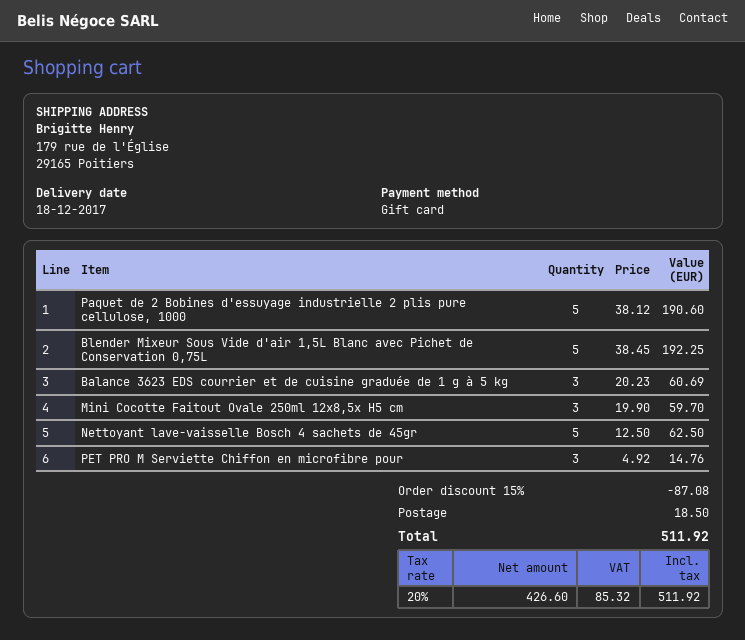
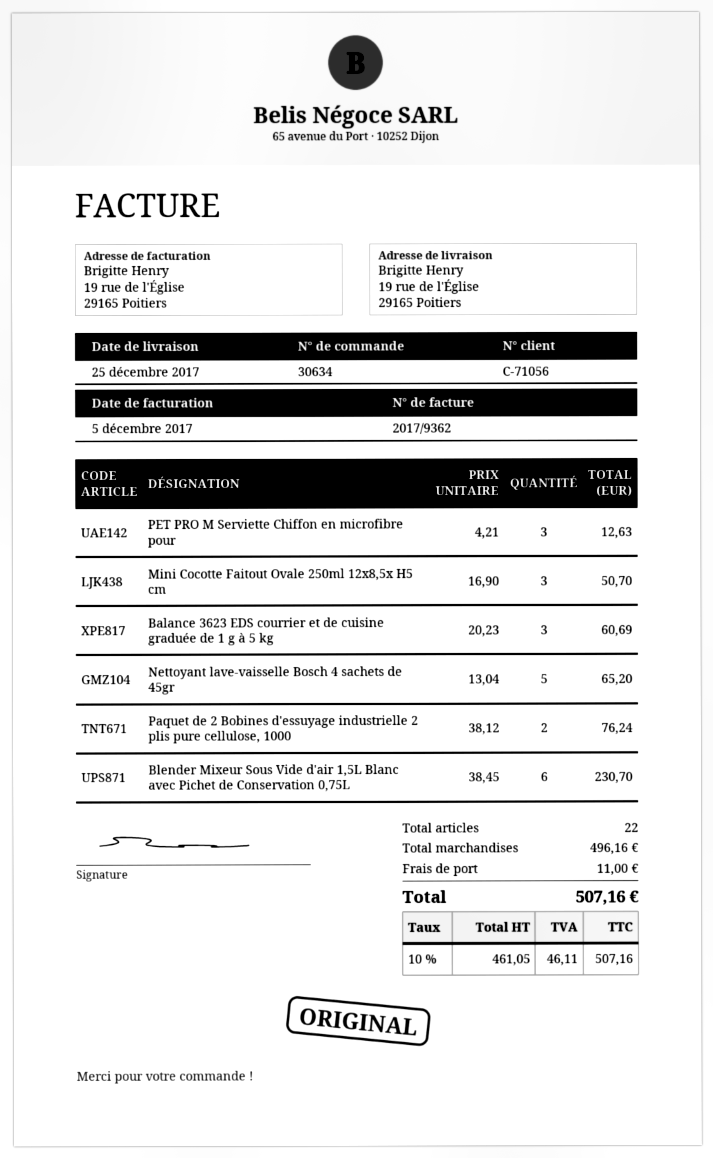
delivery date: 2017-12-18 -> 2017-12-25
ship to: 179 rue de l'Église, 29165 Poitiers -> 19 rue de l'Église, 29165 Poitiers
Paquet de 2 Bobines d'essuyage industrielle 2 plis pure cellulose, 1000: 5 x 38.12 = 190.60 -> 2 x 38.12 = 76.24
Blender Mixeur Sous Vide d'air 1,5L Blanc avec Pichet de Conservation 0,75L: 5 x 38.45 = 192.25 -> 6 x 38.45 = 230.70
Mini Cocotte Faitout Ovale 250ml 12x8,5x H5 cm: 3 x 19.90 = 59.70 -> 3 x 16.90 = 50.70
Nettoyant lave-vaisselle Bosch 4 sachets de 45gr: 5 x 12.50 = 62.50 -> 5 x 13.04 = 65.20
PET PRO M Serviette Chiffon en microfibre pour: 3 x 4.92 = 14.76 -> 3 x 4.21 = 12.63
discount: 15% = 87.08 -> none
shipping: 18.50 -> 11.00
net: 426.60 -> 461.05
tax: 20% = 85.32 -> 10% = 46.11
total: 511.92 -> 507.16

